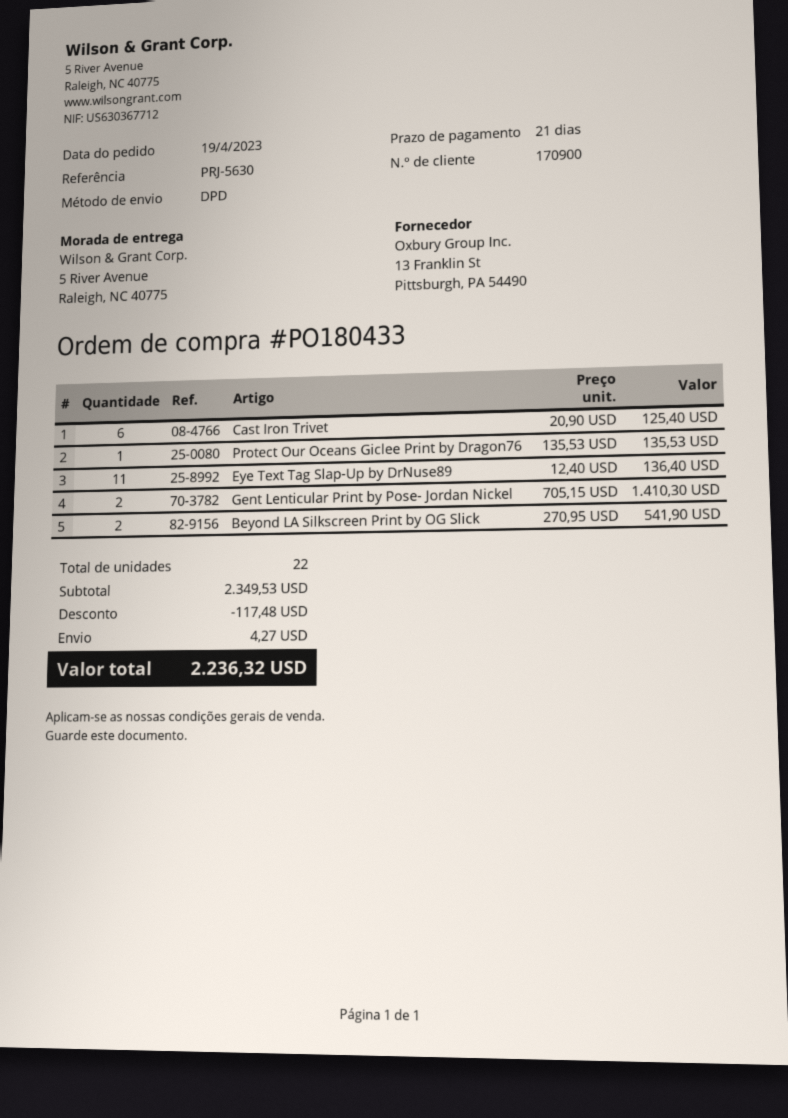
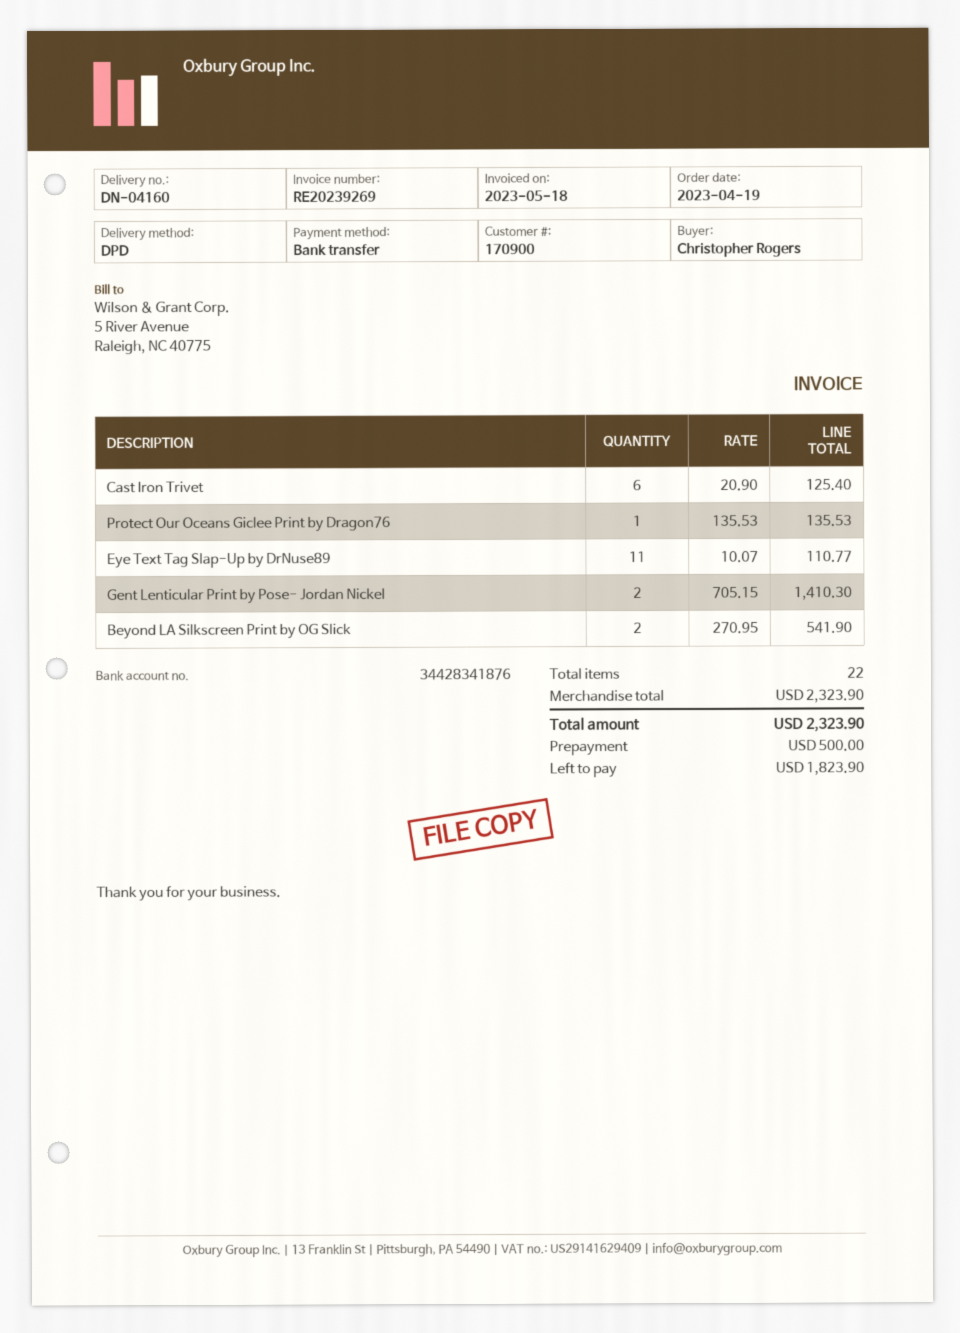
Eye Text Tag Slap-Up by DrNuse89: 11 x 12.40 = 136.40 -> 11 x 10.07 = 110.77
subtotal: 2349.53 -> 2323.90
discount: 117.48 -> none
shipping: 4.27 -> none
total: 2236.32 -> 2323.90

